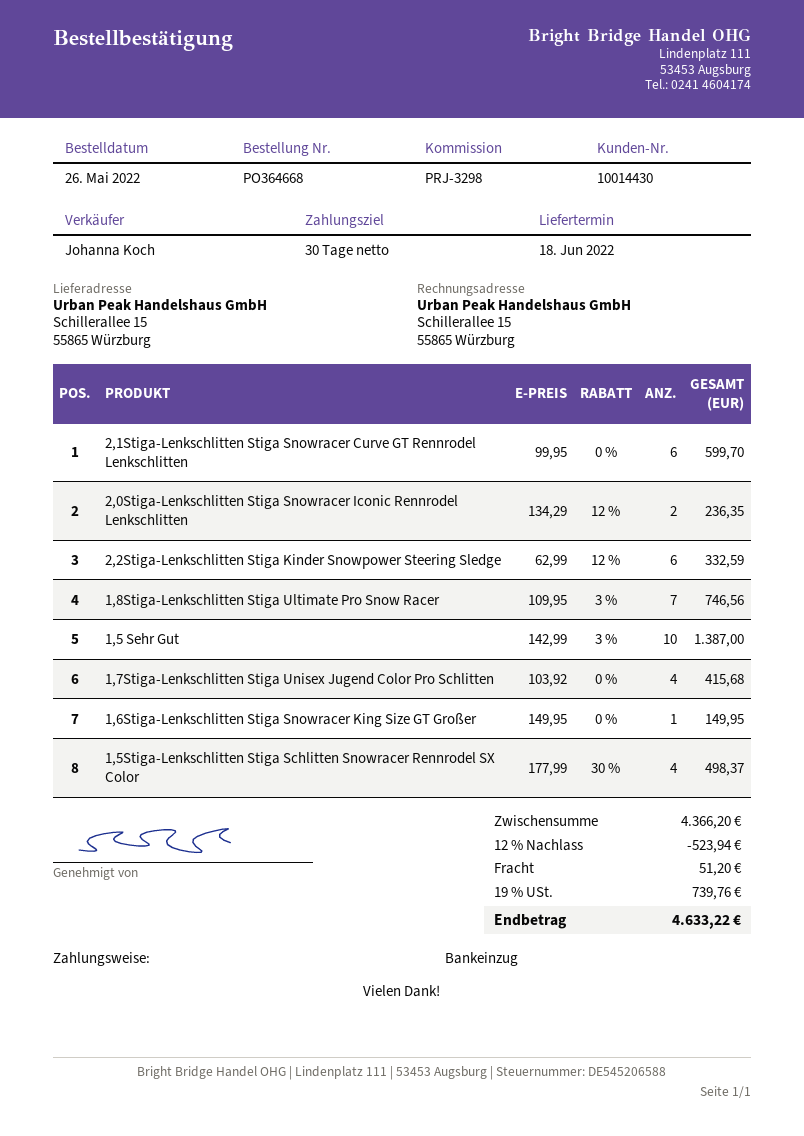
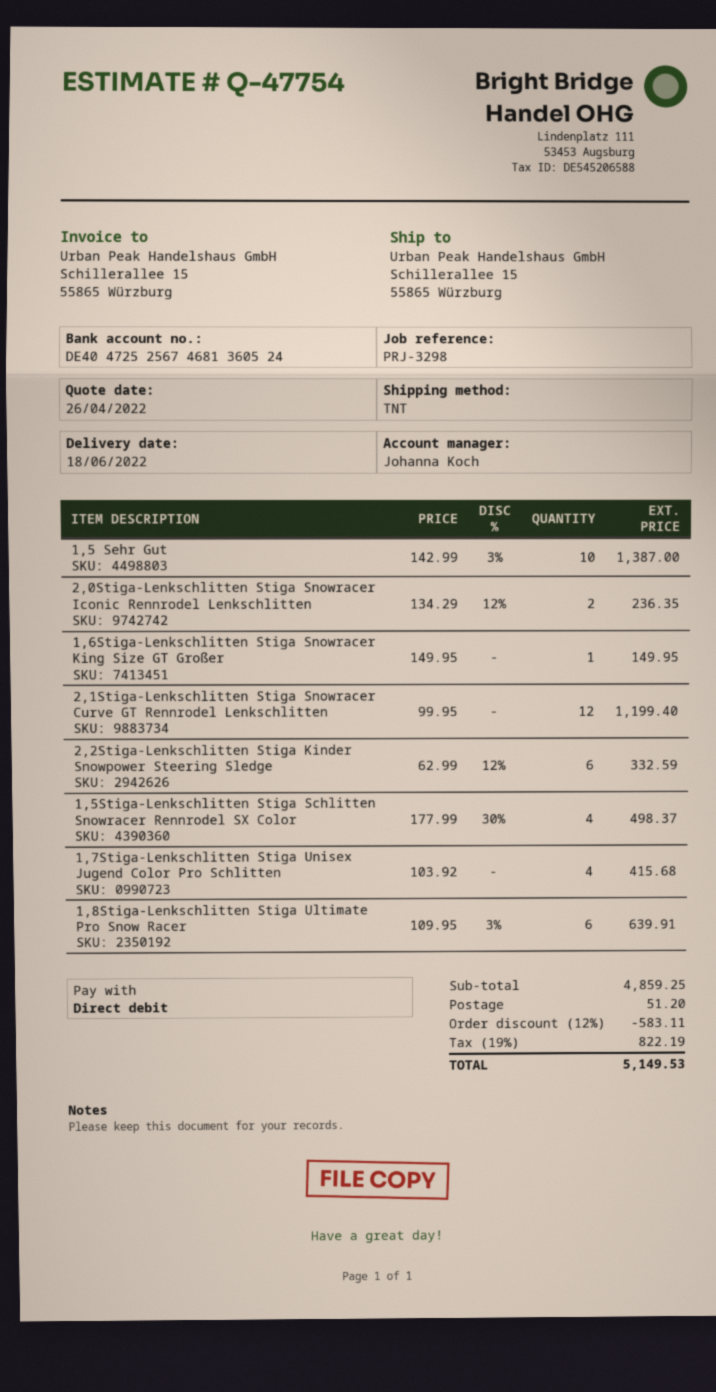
2,1Stiga-Lenkschlitten Stiga Snowracer Curve GT Rennrodel Lenkschlitten: 6 x 99.95 = 599.70 -> 12 x 99.95 = 1199.40
1,8Stiga-Lenkschlitten Stiga Ultimate Pro Snow Racer: 7 x 109.95 - 3% = 746.56 -> 6 x 109.95 - 3% = 639.91
subtotal: 4366.20 -> 4859.25
discount: 12% = 523.94 -> 12% = 583.11
tax: 19% = 739.76 -> 19% = 822.19
total: 4633.22 -> 5149.53

